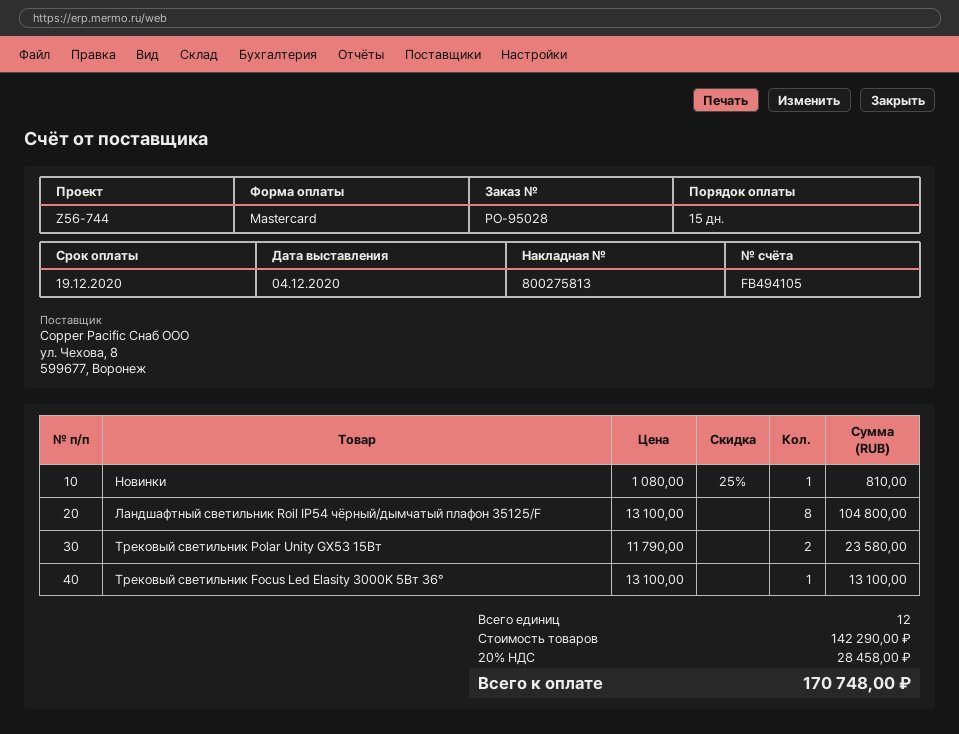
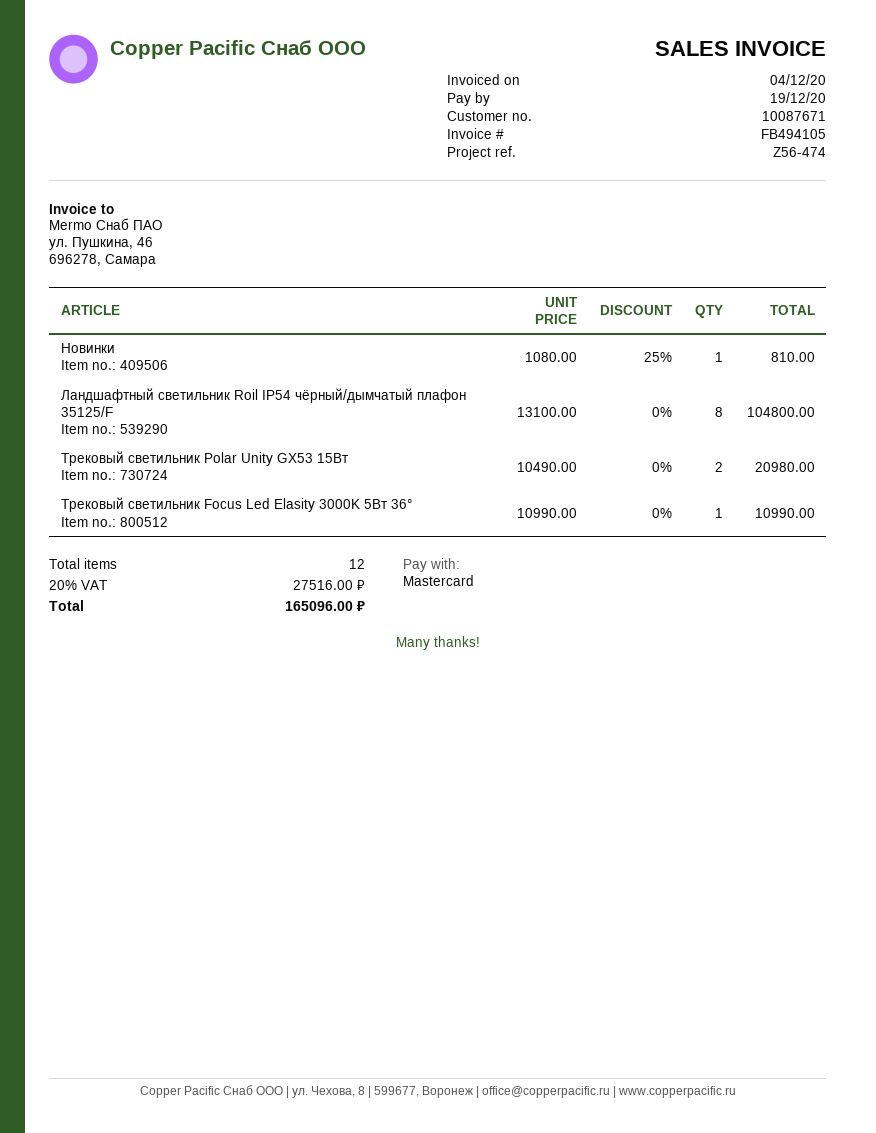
reference: Z56-744 -> Z56-474
Трековый светильник Polar Unity GX53 15Вт: 2 x 11790.00 = 23580.00 -> 2 x 10490.00 = 20980.00
Трековый светильник Focus Led Elasity 3000K 5Вт 36°: 1 x 13100.00 = 13100.00 -> 1 x 10990.00 = 10990.00
tax: 20% = 28458.00 -> 20% = 27516.00
total: 170748.00 -> 165096.00

